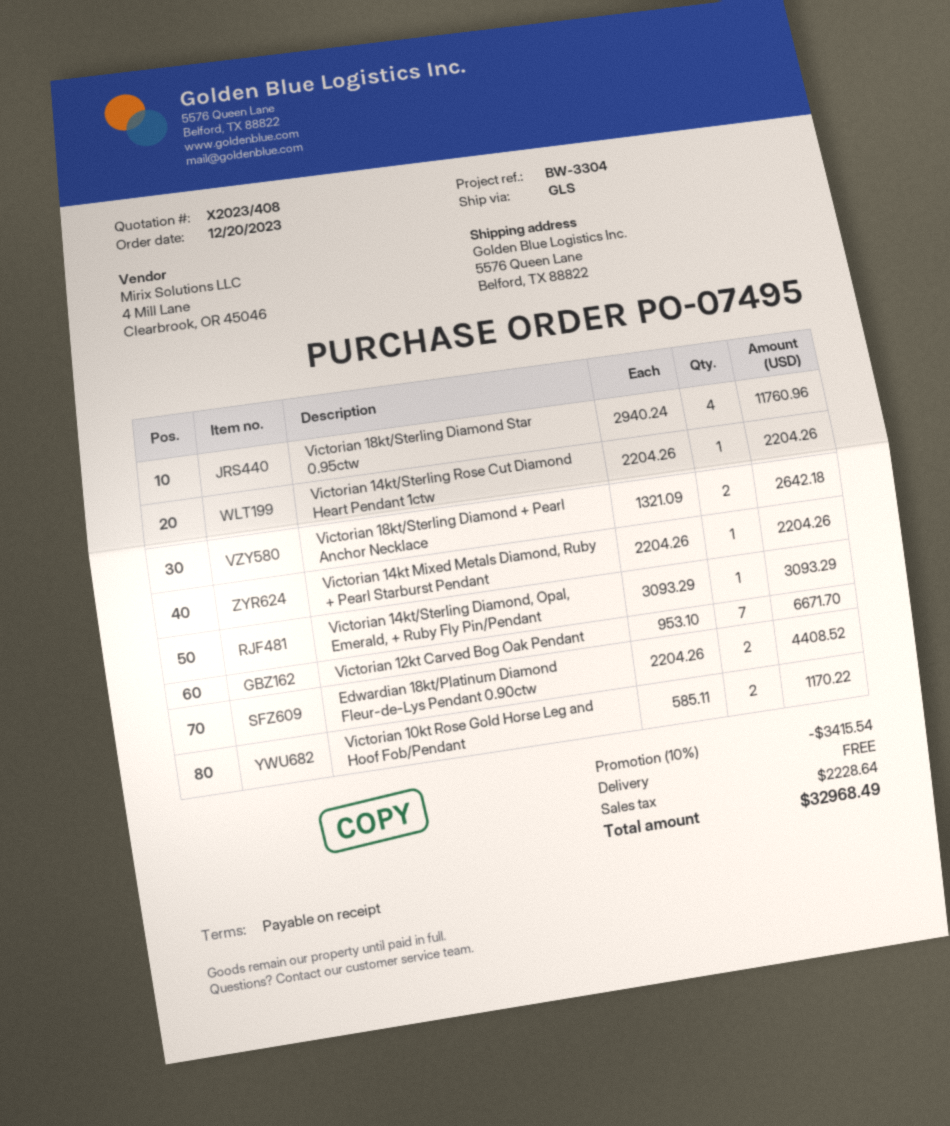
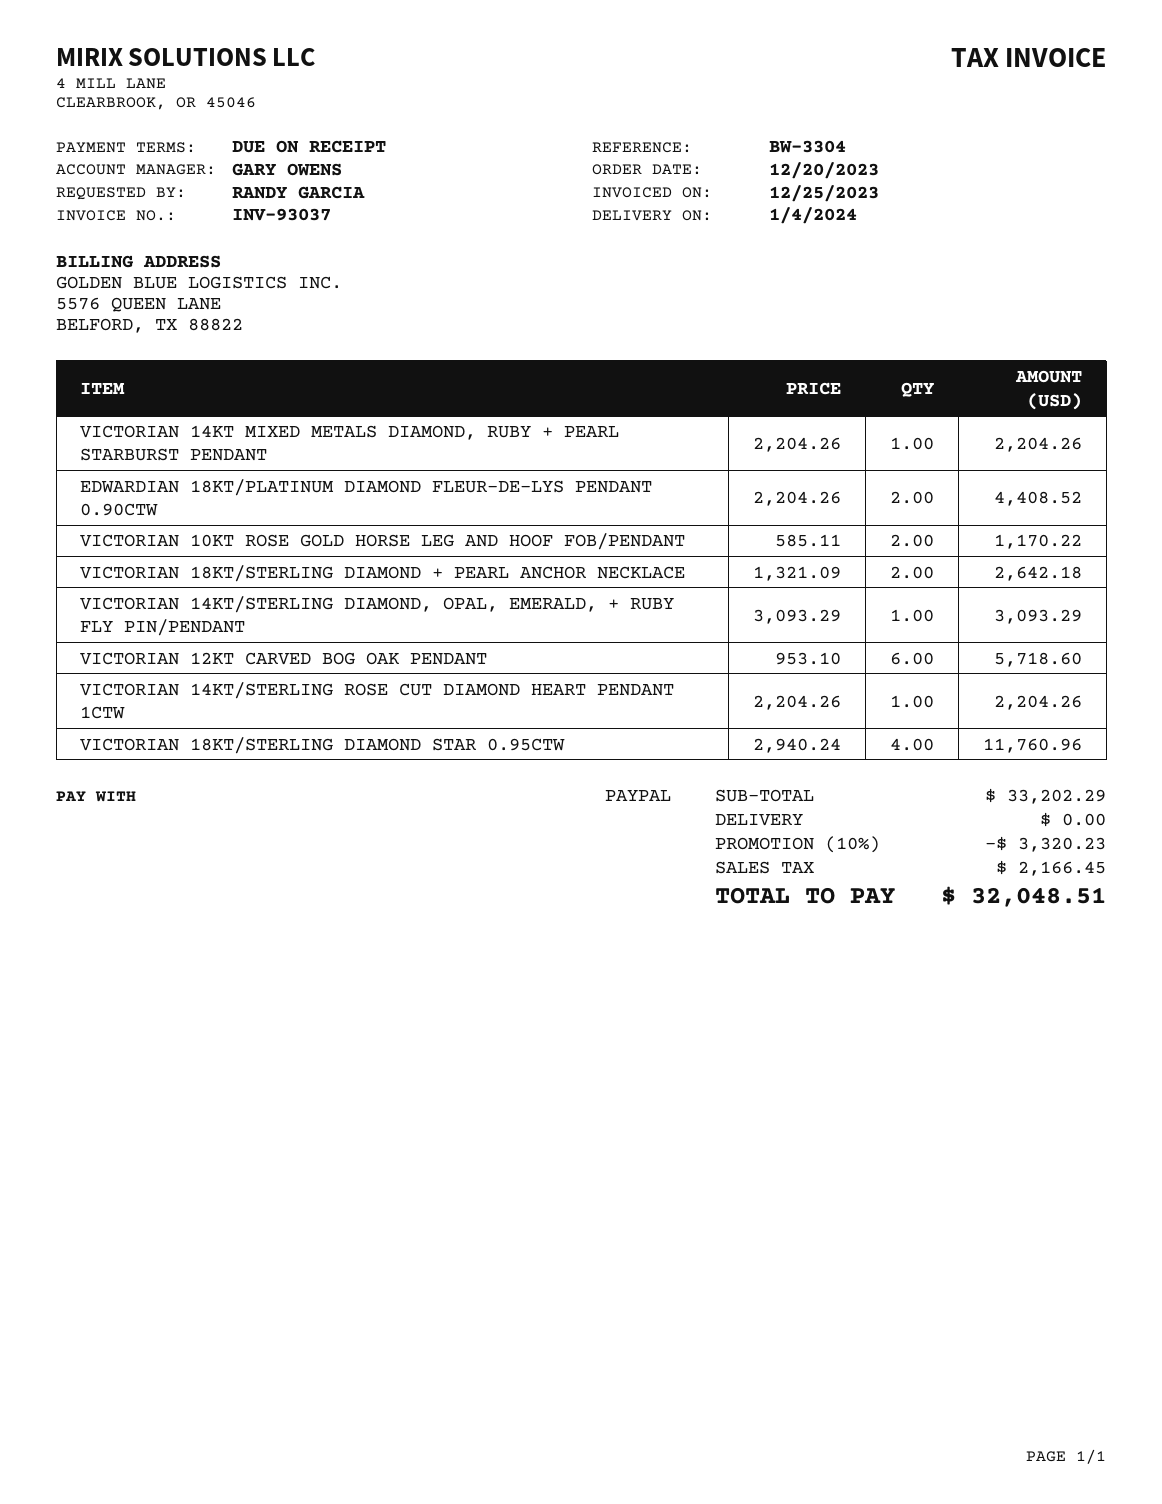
Victorian 12kt Carved Bog Oak Pendant: 7 x 953.10 = 6671.70 -> 6 x 953.10 = 5718.60
discount: 10% = 3415.54 -> 10% = 3320.23
tax: 2228.64 -> 2166.45
total: 32968.49 -> 32048.51

